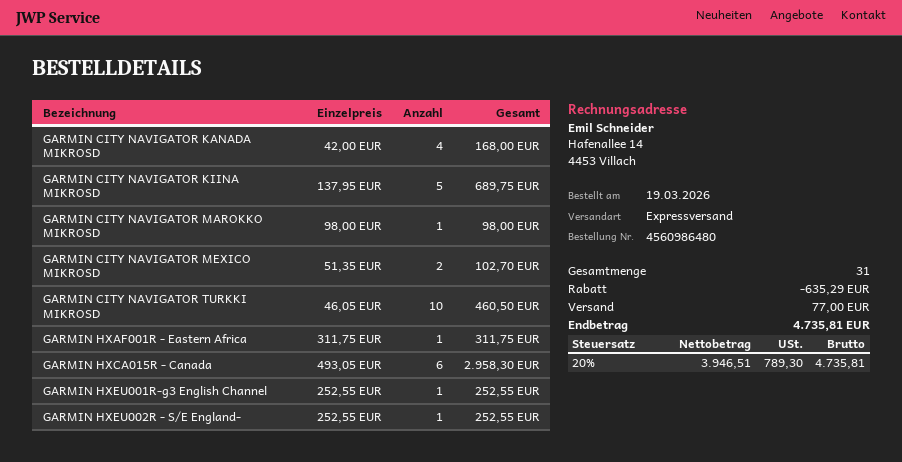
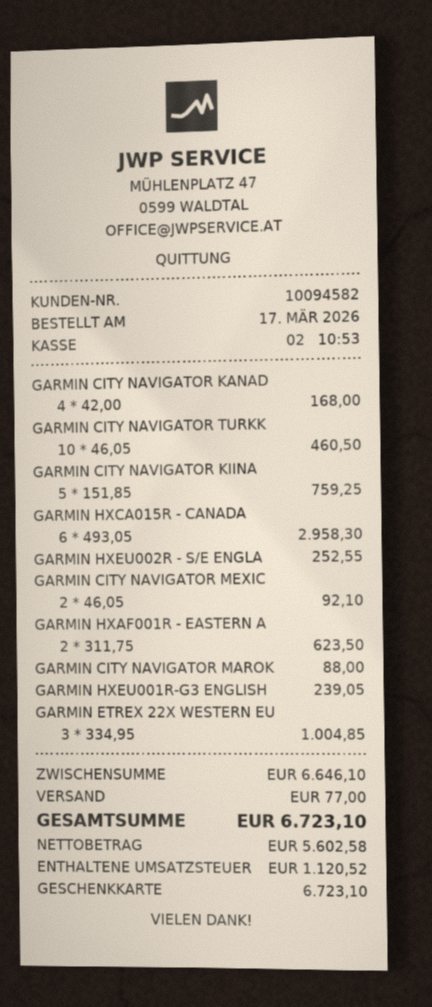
order date: 2026-03-19 -> 2026-03-17
GARMIN CITY NAVIGATOR KIINA MIKROSD: 5 x 137.95 = 689.75 -> 5 x 151.85 = 759.25
GARMIN CITY NAVIGATOR MAROKKO MIKROSD: 1 x 98.00 = 98.00 -> 1 x 88.00 = 88.00
GARMIN CITY NAVIGATOR MEXICO MIKROSD: 2 x 51.35 = 102.70 -> 2 x 46.05 = 92.10
GARMIN HXAF001R - Eastern Africa: 1 x 311.75 = 311.75 -> 2 x 311.75 = 623.50
GARMIN HXEU001R-g3 English Channel: 1 x 252.55 = 252.55 -> 1 x 239.05 = 239.05
GARMIN ETREX 22X WESTERN EU: none -> 3 x 334.95 = 1004.85
discount: 635.29 -> none
net: 3946.51 -> 5602.58
tax: 789.30 -> 1120.52
total: 4735.81 -> 6723.10

